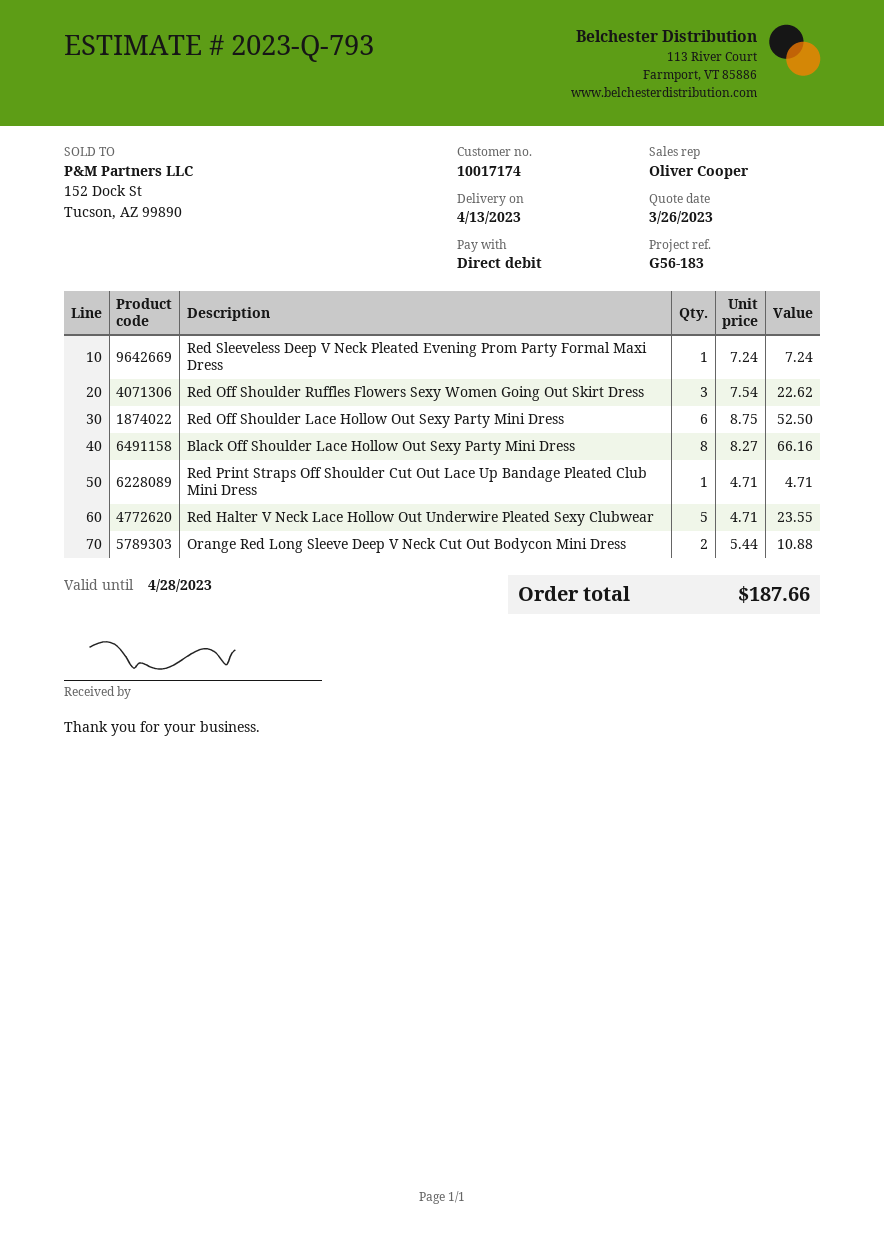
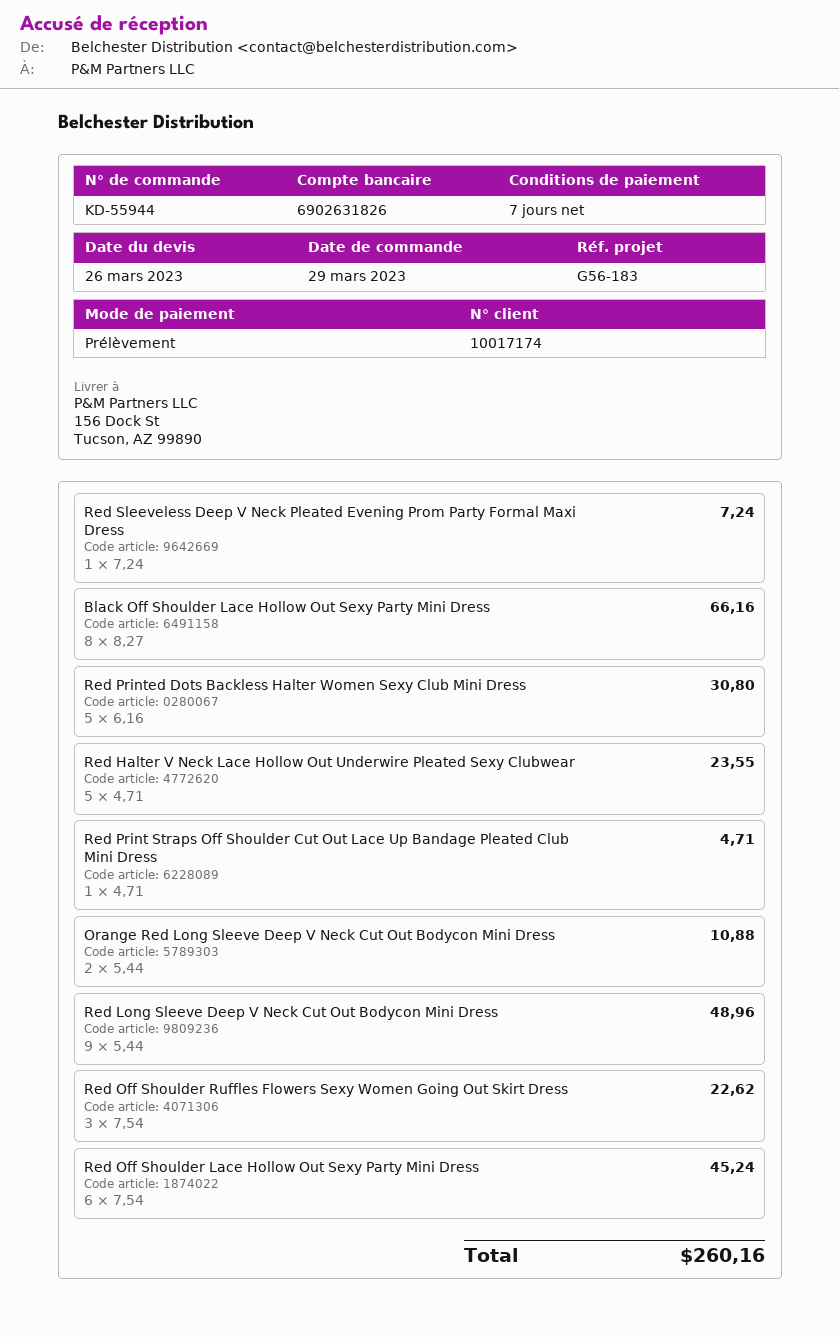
Red Off Shoulder Lace Hollow Out Sexy Party Mini Dress: 6 x 8.75 = 52.50 -> 6 x 7.54 = 45.24
Red Printed Dots Backless Halter Women Sexy Club Mini Dress: none -> 5 x 6.16 = 30.80
Red Long Sleeve Deep V Neck Cut Out Bodycon Mini Dress: none -> 9 x 5.44 = 48.96
total: 187.66 -> 260.16

